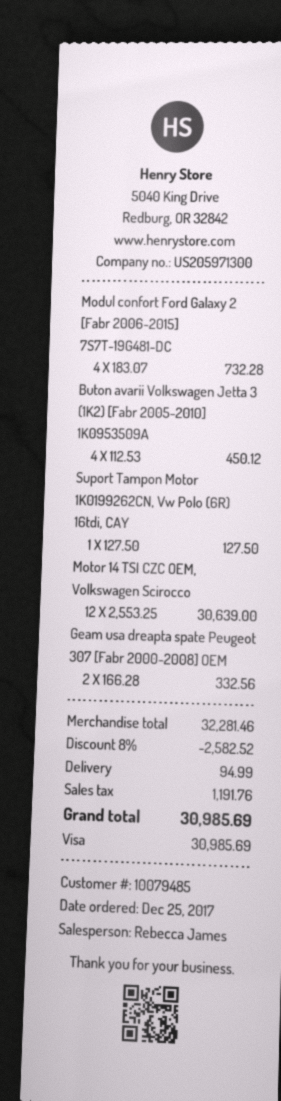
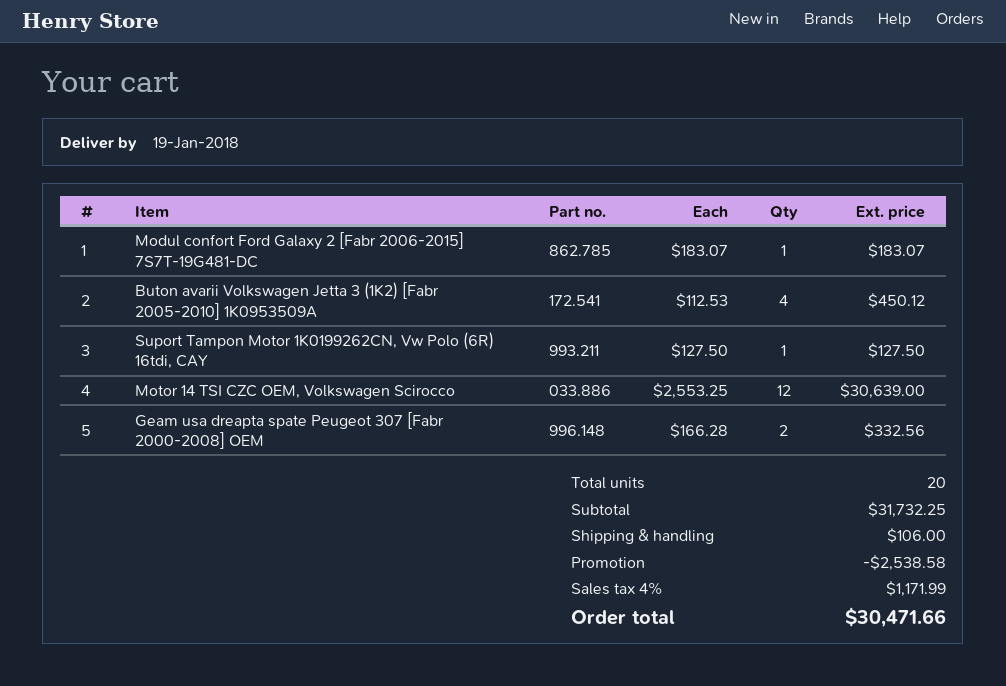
Modul confort Ford Galaxy 2 [Fabr 2006-2015] 7S7T-19G481-DC: 4 x 183.07 = 732.28 -> 1 x 183.07 = 183.07
subtotal: 32281.46 -> 31732.25
discount: 2582.52 -> 2538.58
shipping: 94.99 -> 106.00
tax: 1191.76 -> 1171.99
total: 30985.69 -> 30471.66

